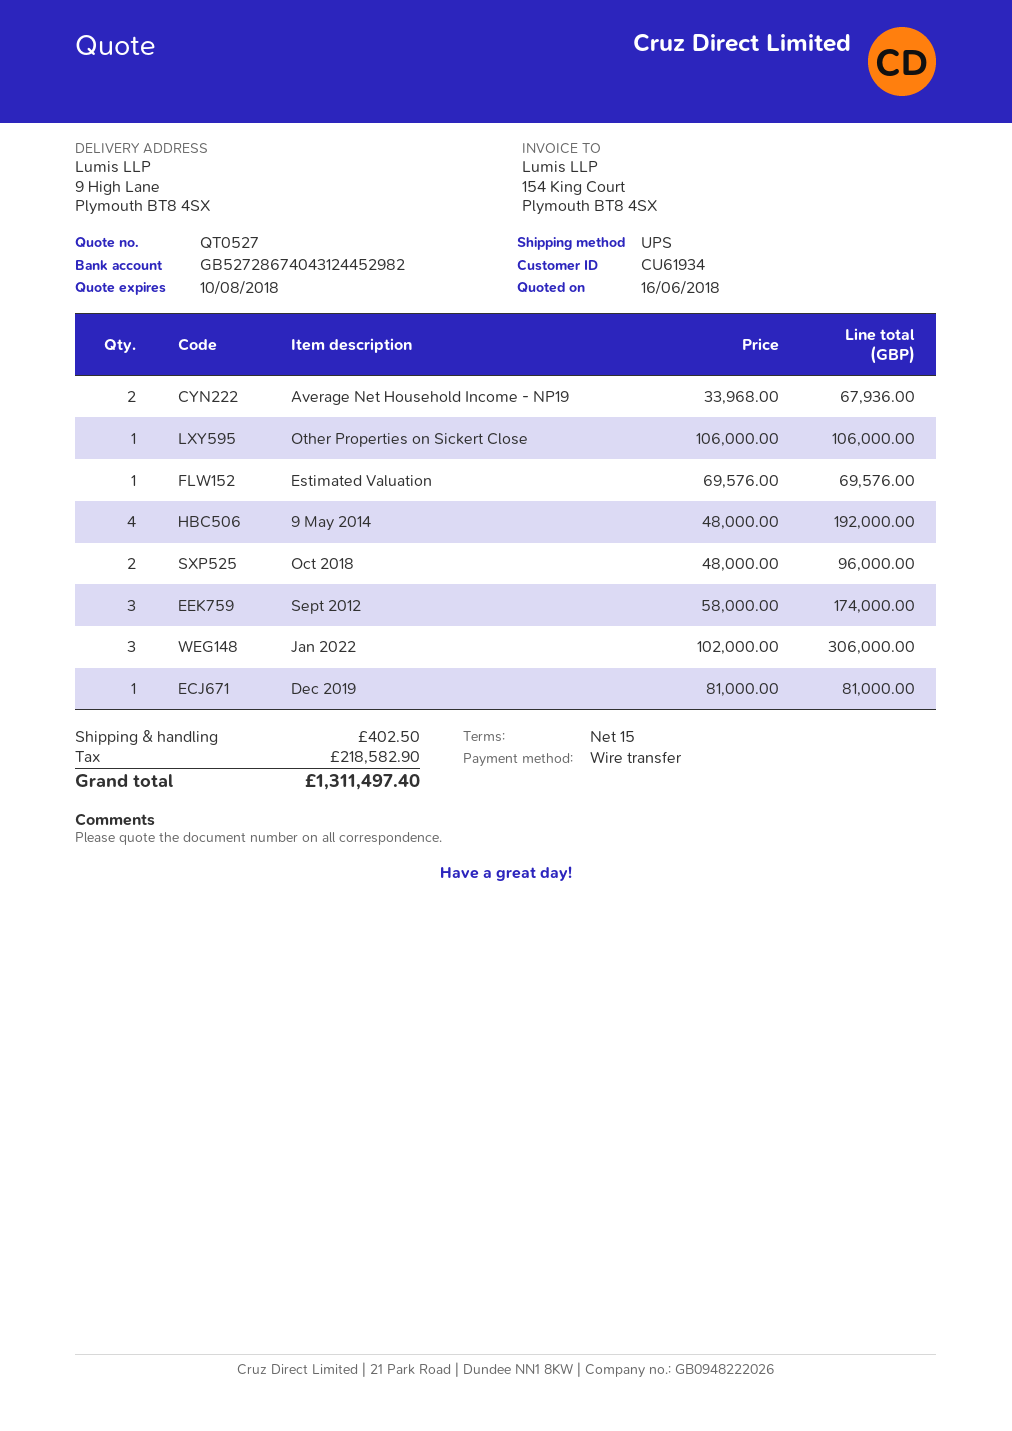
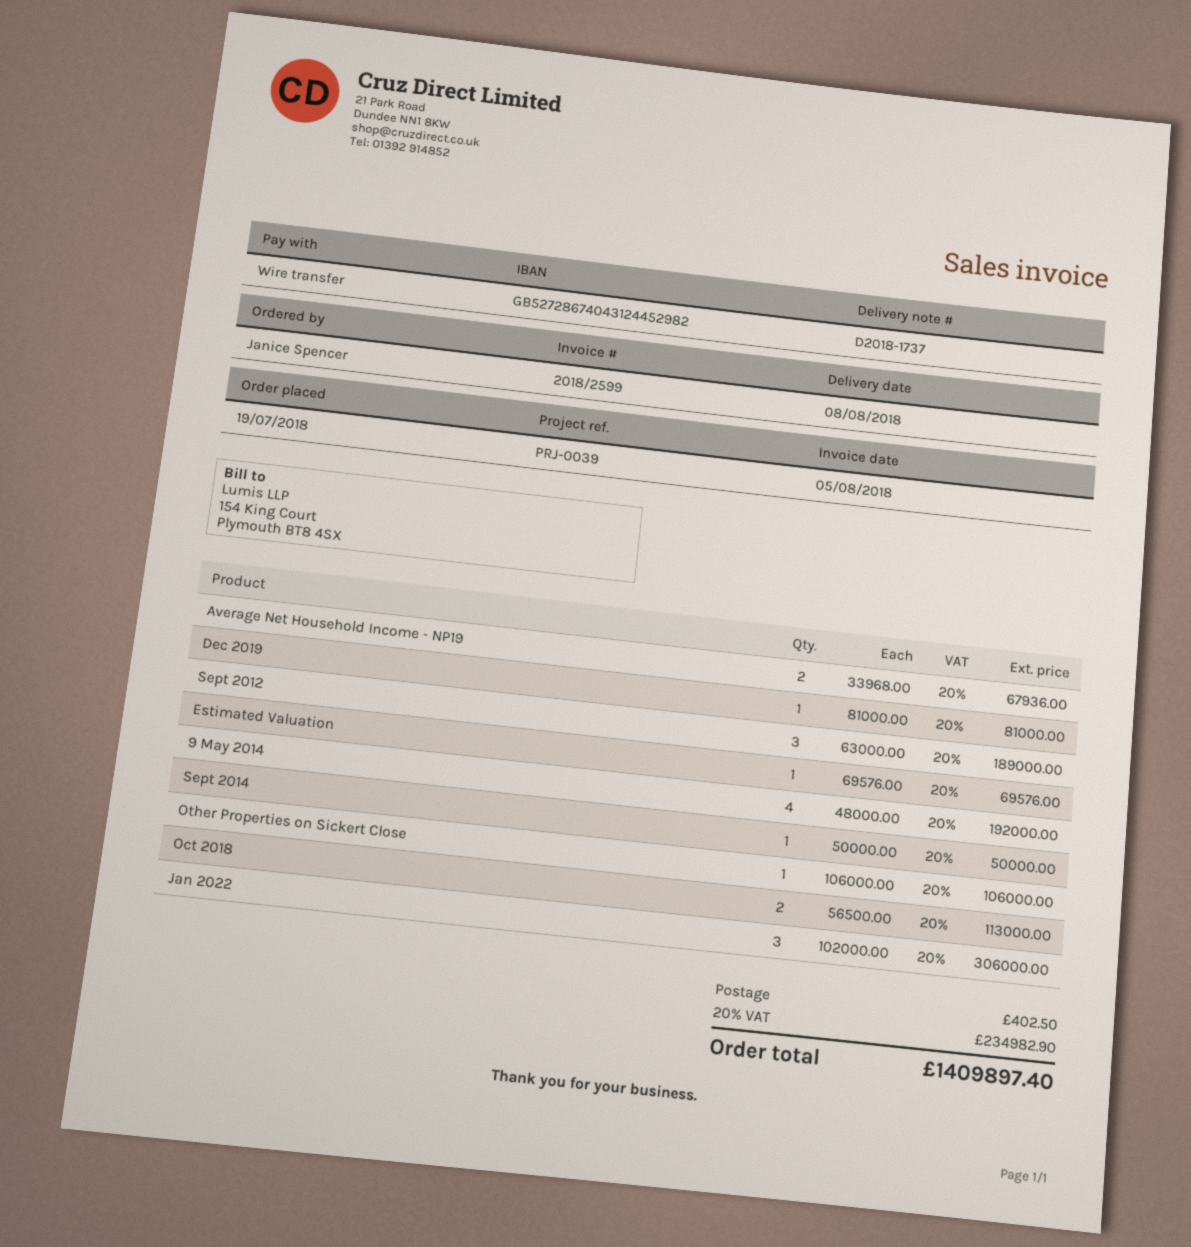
Oct 2018: 2 x 48000.00 = 96000.00 -> 2 x 56500.00 = 113000.00
Sept 2012: 3 x 58000.00 = 174000.00 -> 3 x 63000.00 = 189000.00
Sept 2014: none -> 1 x 50000.00 = 50000.00
tax: 218582.90 -> 234982.90
total: 1311497.40 -> 1409897.40

